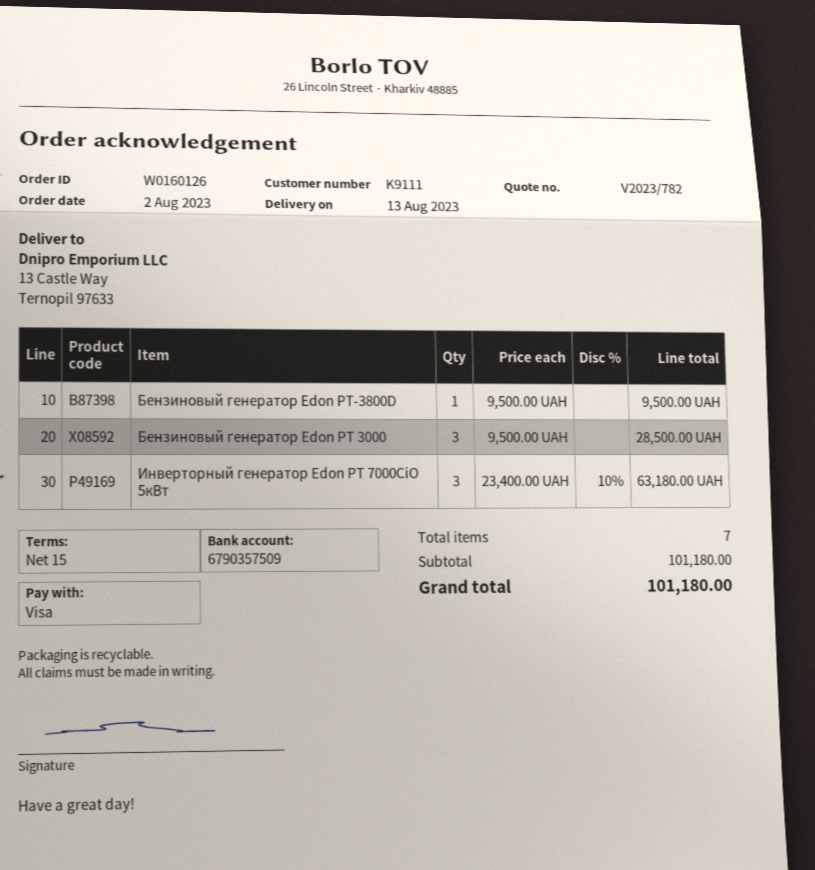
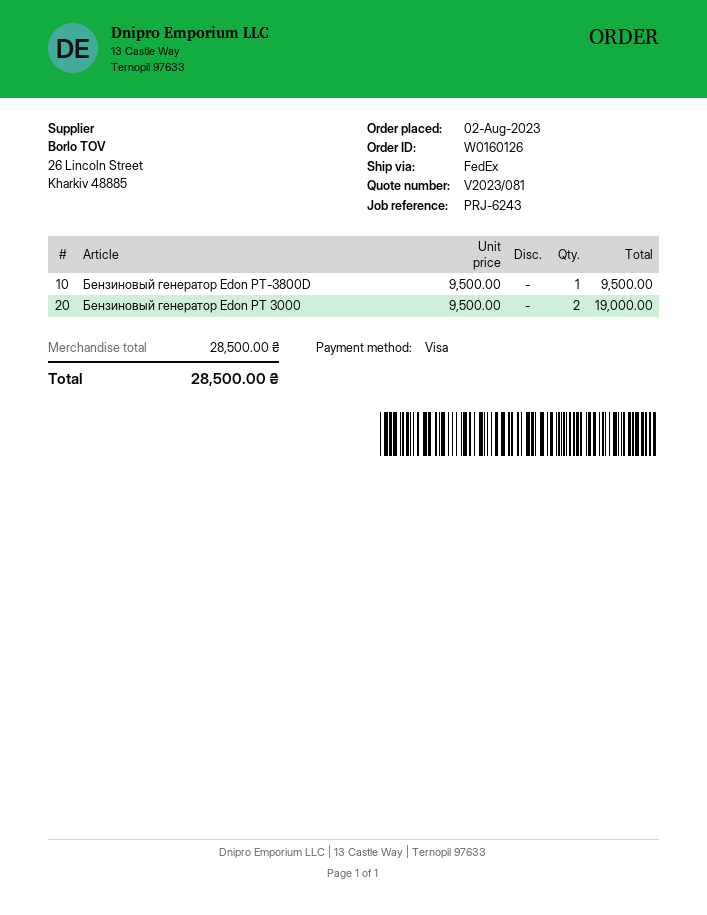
quote number: V2023/782 -> V2023/081
Бензиновый генератор Edon PT 3000: 3 x 9500.00 = 28500.00 -> 2 x 9500.00 = 19000.00
Инверторный генератор Edon PT 7000CiO 5кВт: 3 x 23400.00 - 10% = 63180.00 -> none
subtotal: 101180.00 -> 28500.00
total: 101180.00 -> 28500.00

